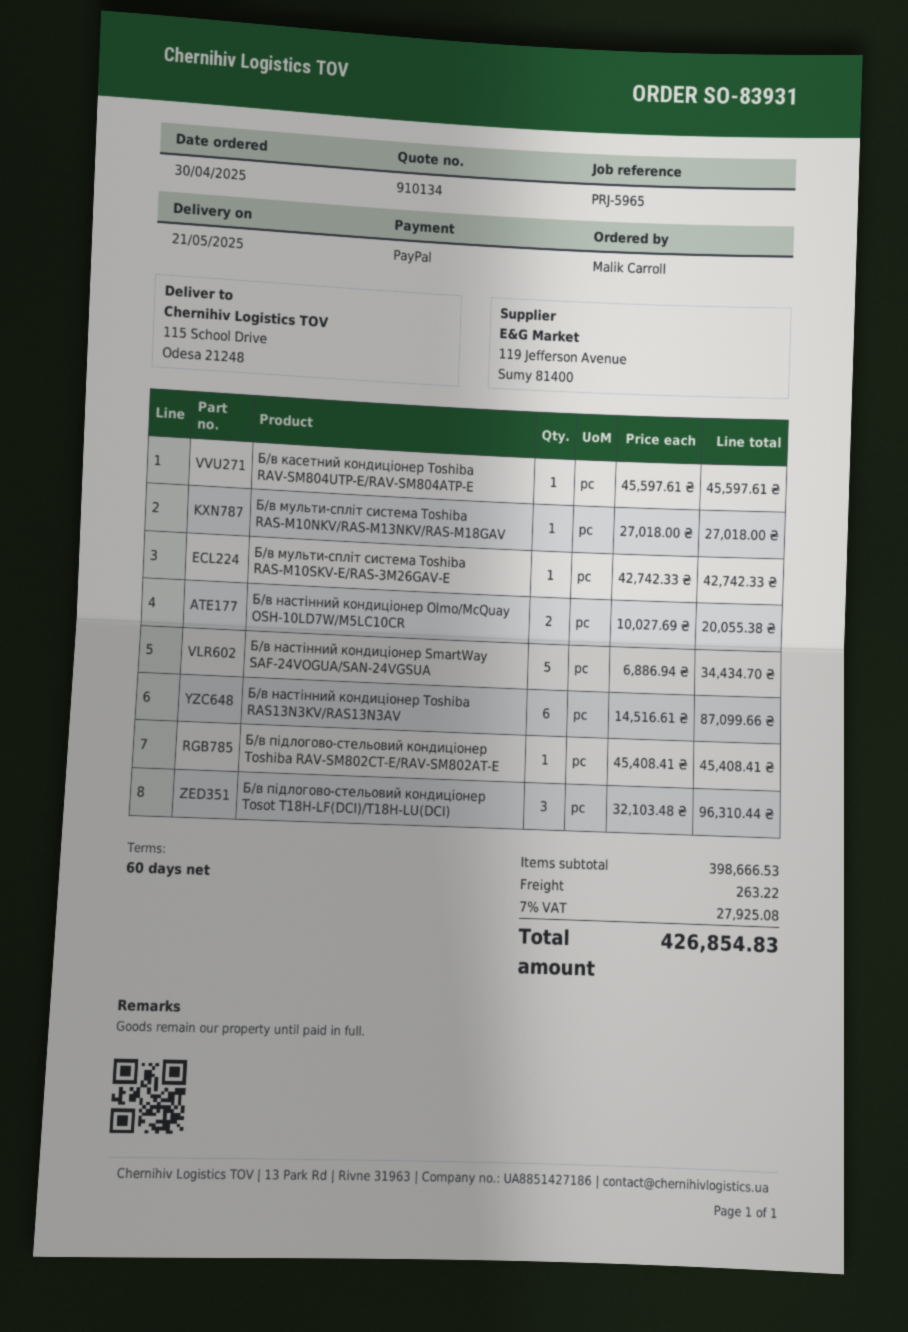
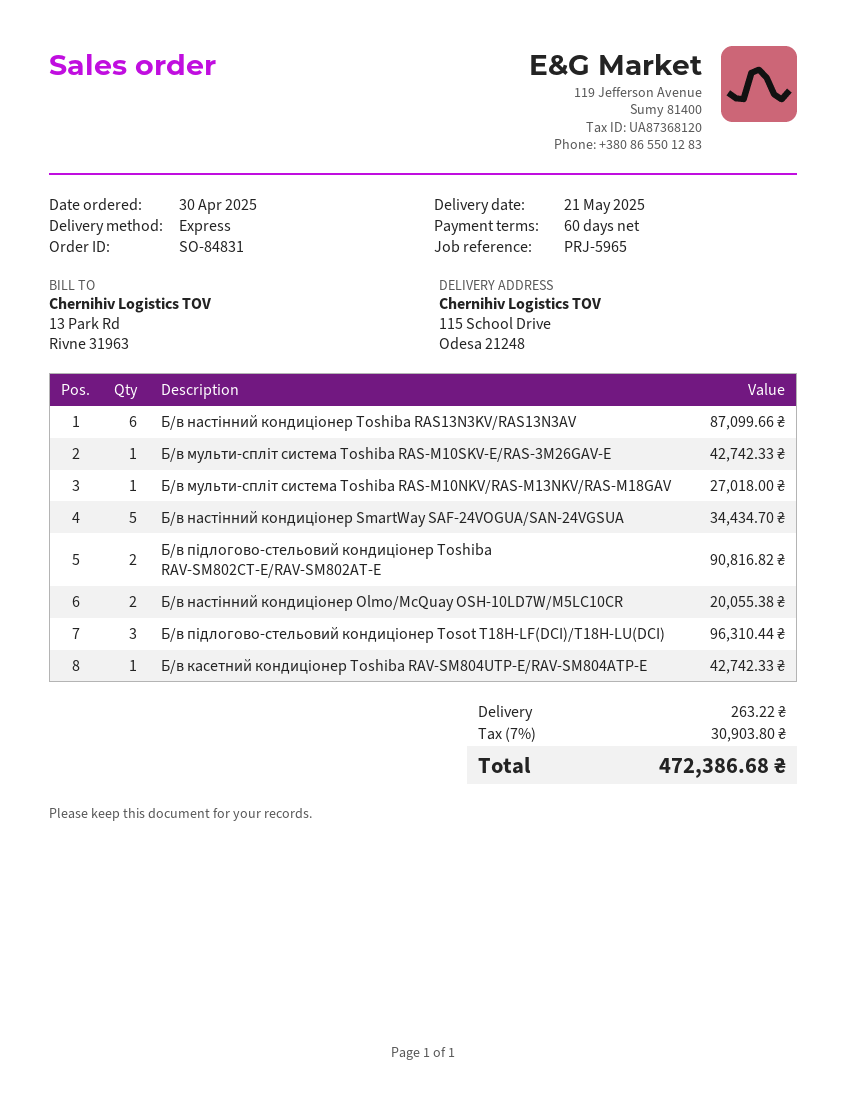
order number: SO-83931 -> SO-84831
Б/в касетний кондиціонер Toshiba RAV-SM804UTP-E/RAV-SM804ATP-E: 1 for 45597.61 -> 1 for 42742.33
Б/в підлогово-стельовий кондиціонер Toshiba RAV-SM802CT-E/RAV-SM802AT-E: 1 for 45408.41 -> 2 for 90816.82
tax: 7% = 27925.08 -> 7% = 30903.80
total: 426854.83 -> 472386.68

